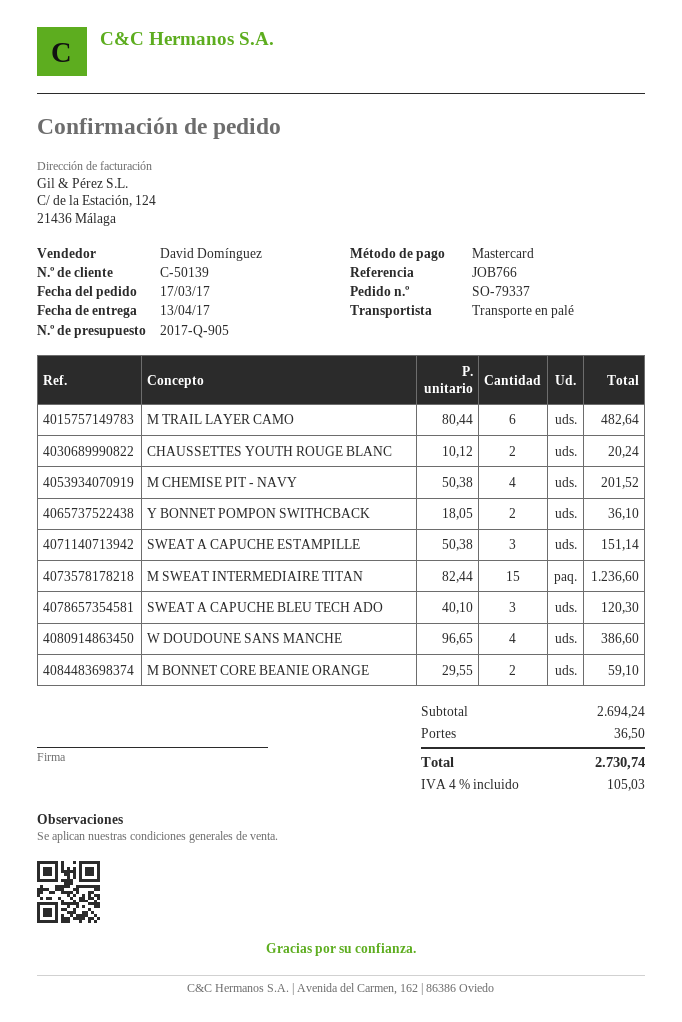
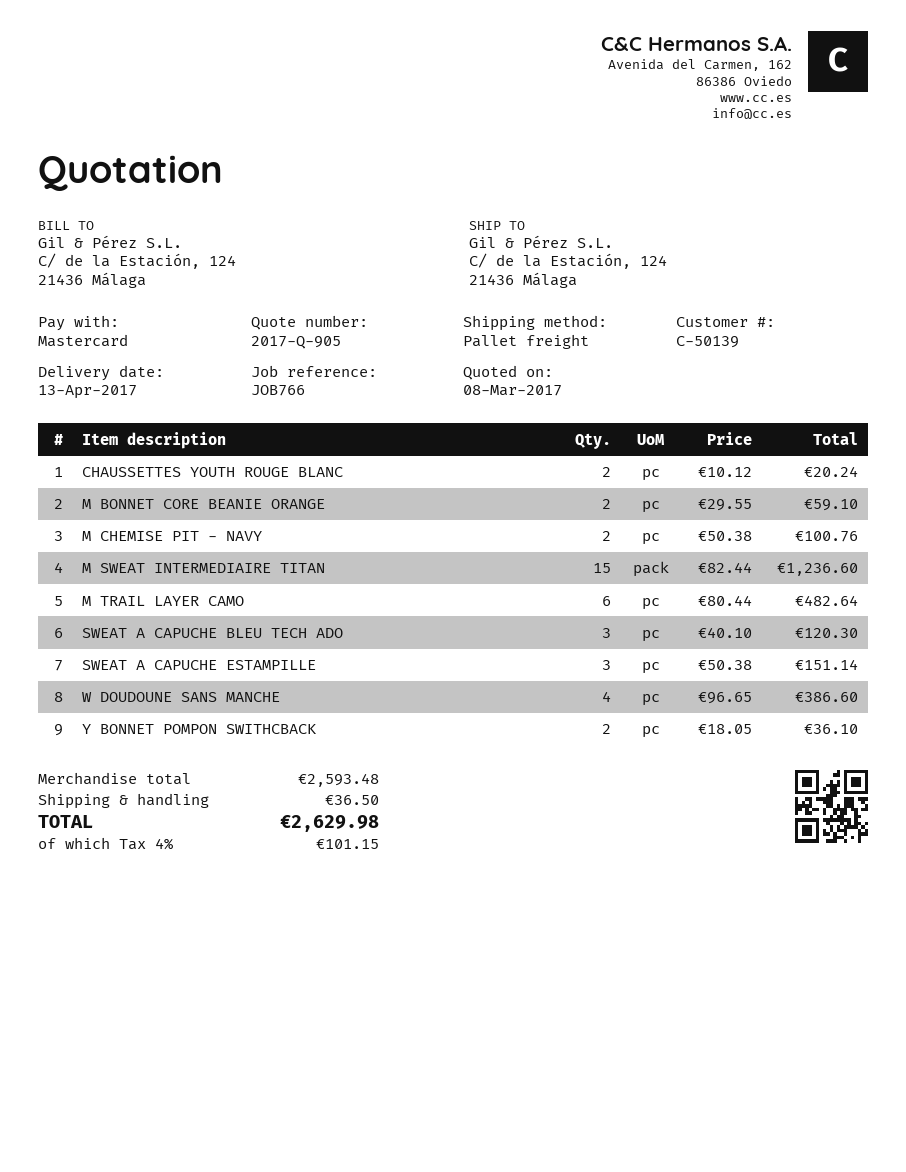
M CHEMISE PIT - NAVY: 4 x 50.38 = 201.52 -> 2 x 50.38 = 100.76
subtotal: 2694.24 -> 2593.48
tax: 4% = 105.03 -> 4% = 101.15
total: 2730.74 -> 2629.98

